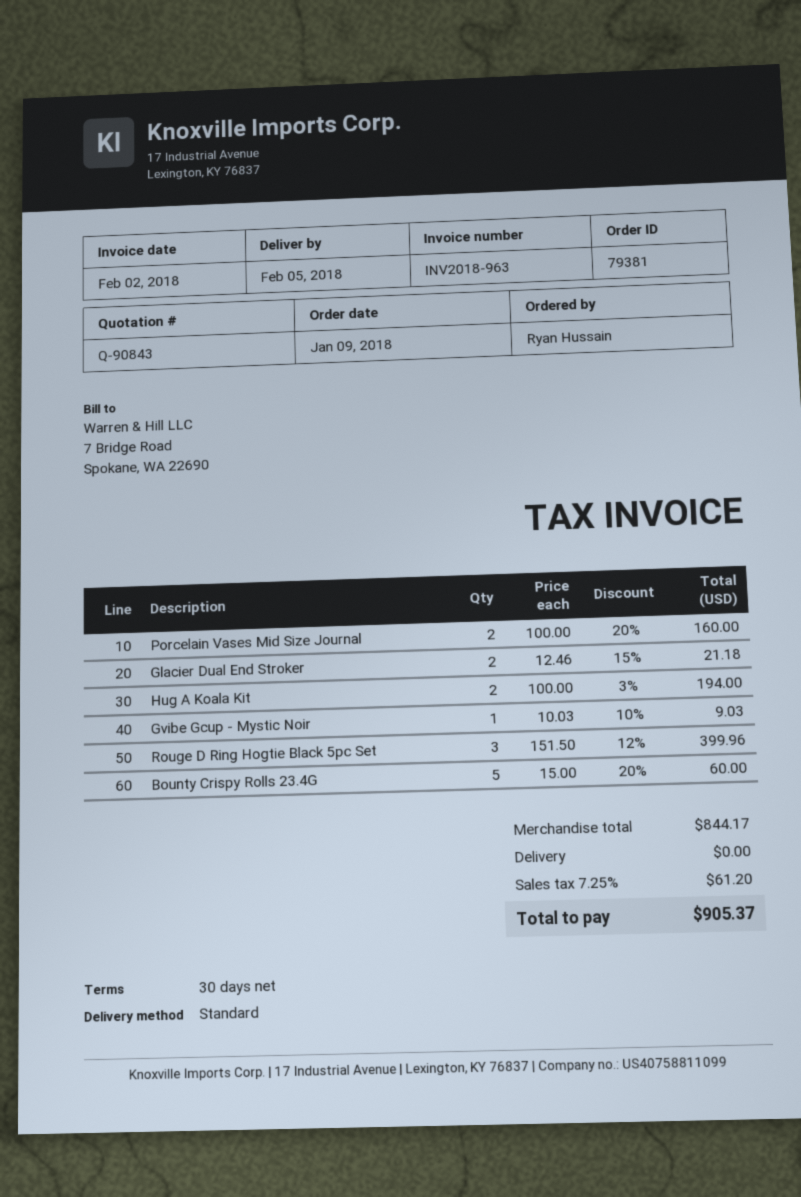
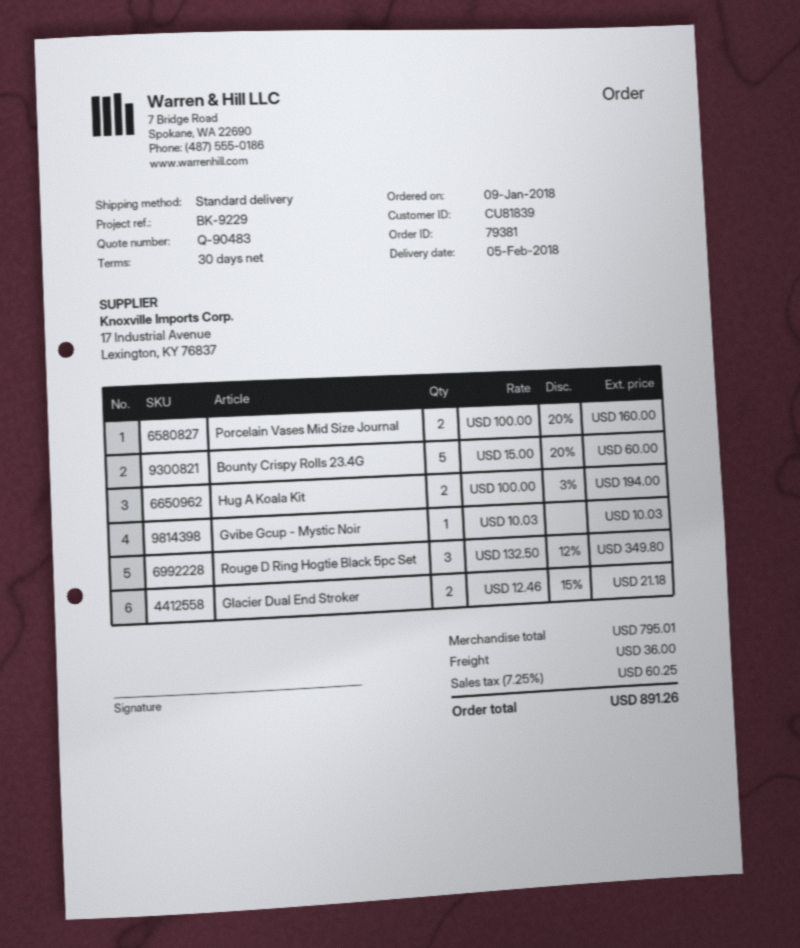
quote number: Q-90843 -> Q-90483
Gvibe Gcup - Mystic Noir: 1 x 10.03 - 10% = 9.03 -> 1 x 10.03 = 10.03
Rouge D Ring Hogtie Black 5pc Set: 3 x 151.50 - 12% = 399.96 -> 3 x 132.50 - 12% = 349.80
subtotal: 844.17 -> 795.01
shipping: 0.00 -> 36.00
tax: 7.25% = 61.20 -> 7.25% = 60.25
total: 905.37 -> 891.26

